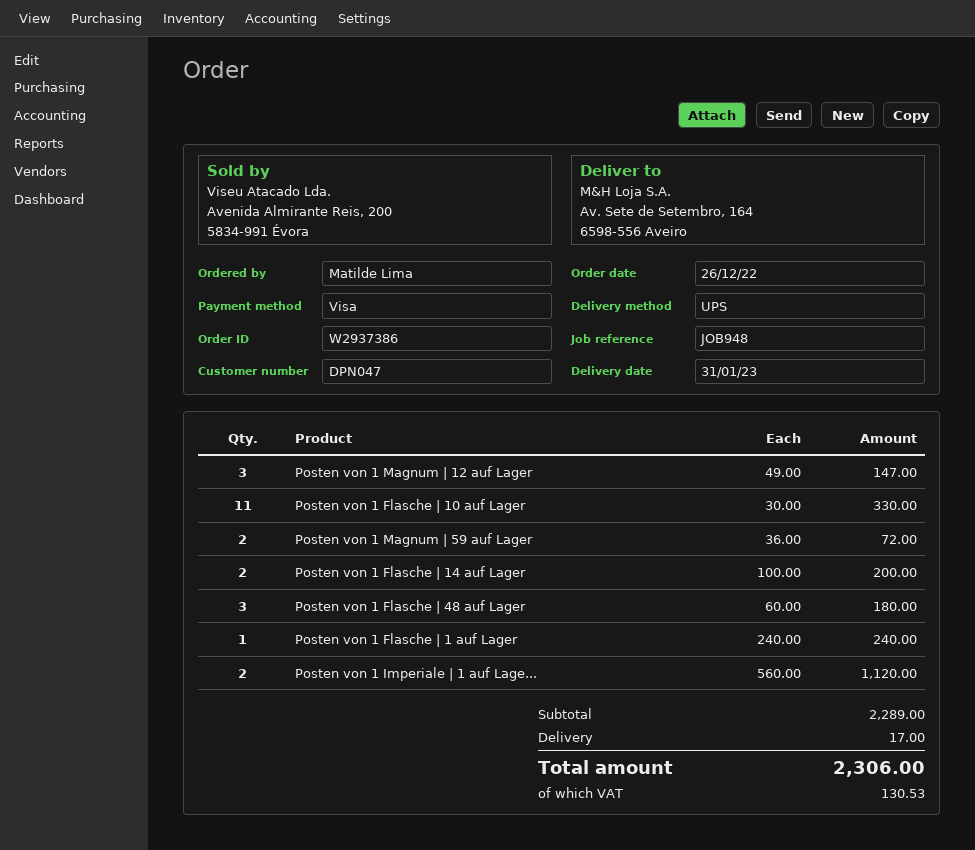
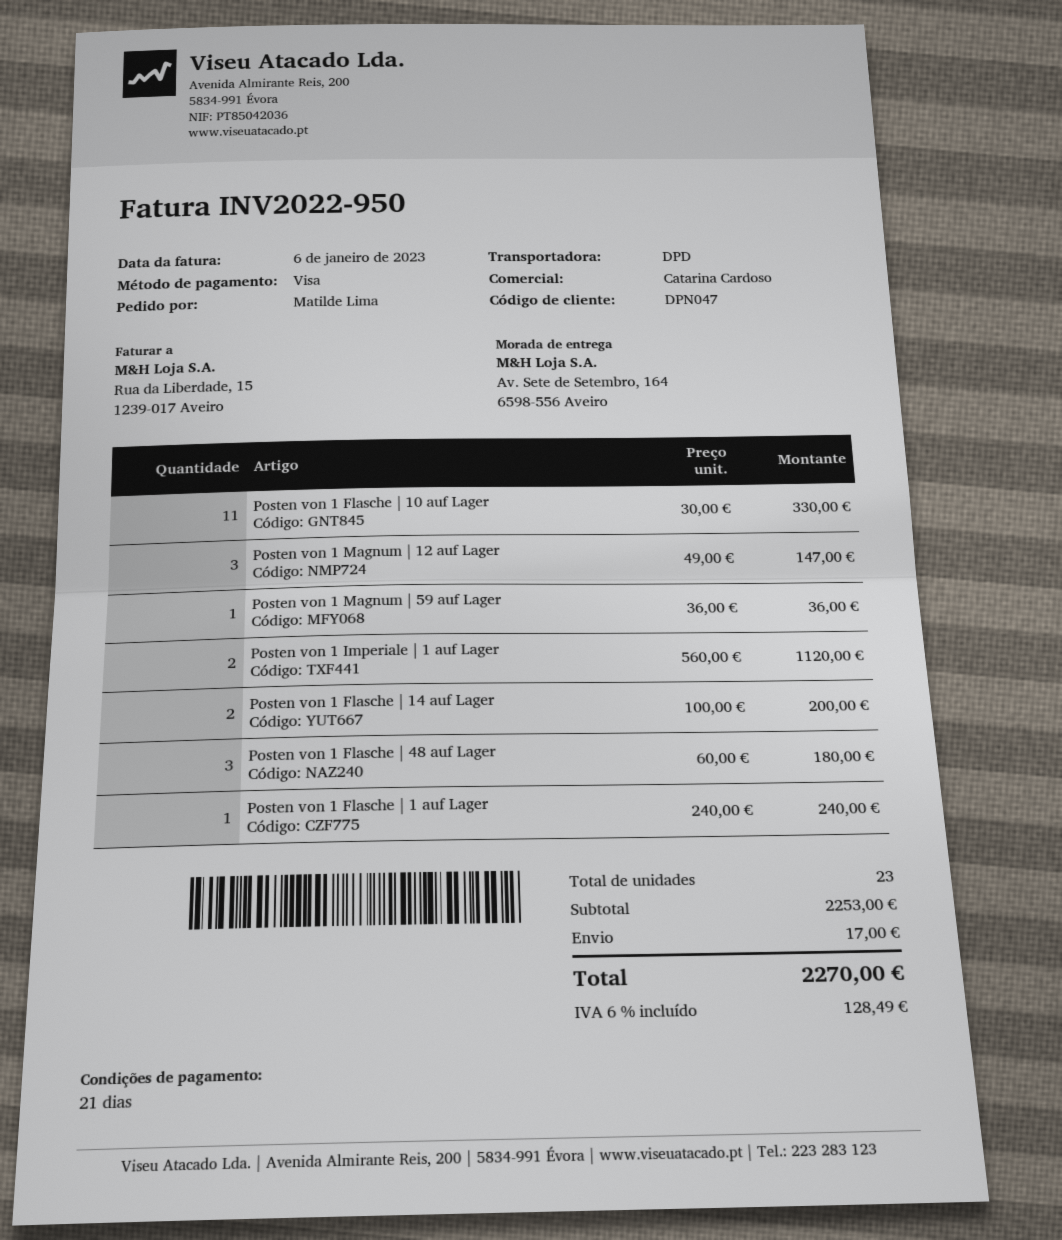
shipping method: UPS -> DPD
Posten von 1 Magnum | 59 auf Lager: 2 x 36.00 = 72.00 -> 1 x 36.00 = 36.00
subtotal: 2289.00 -> 2253.00
tax: 130.53 -> 128.49
total: 2306.00 -> 2270.00

